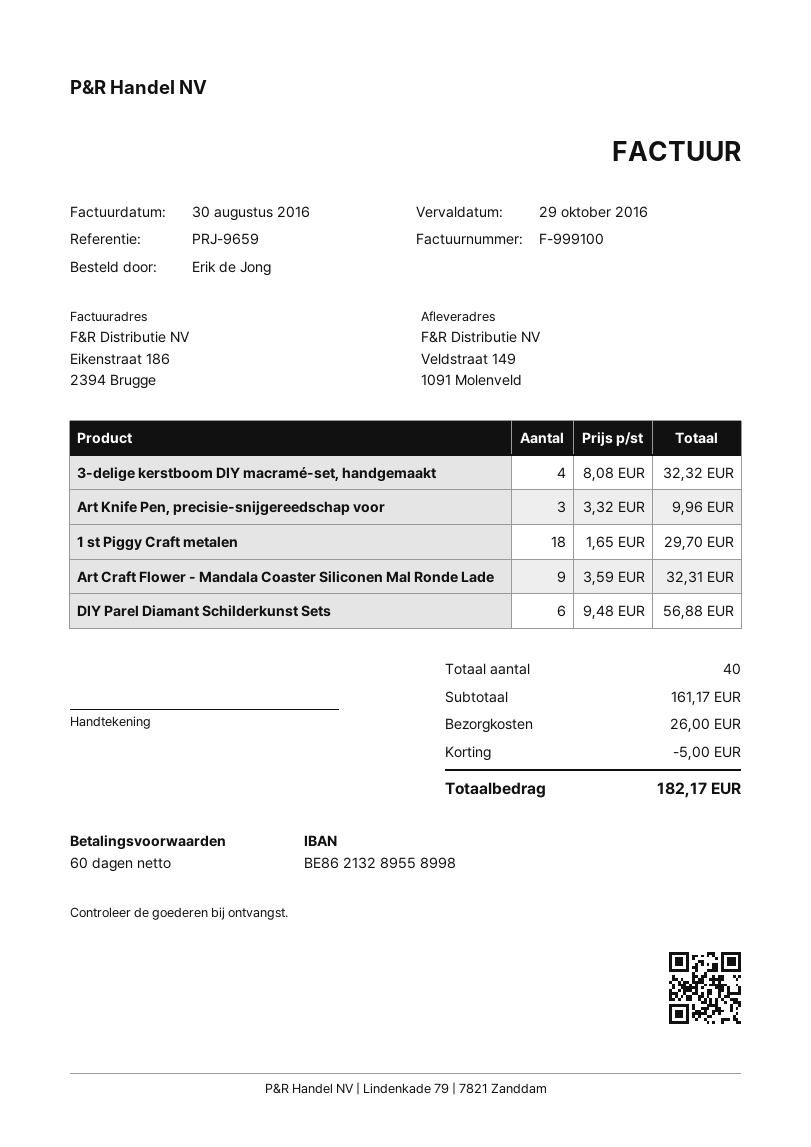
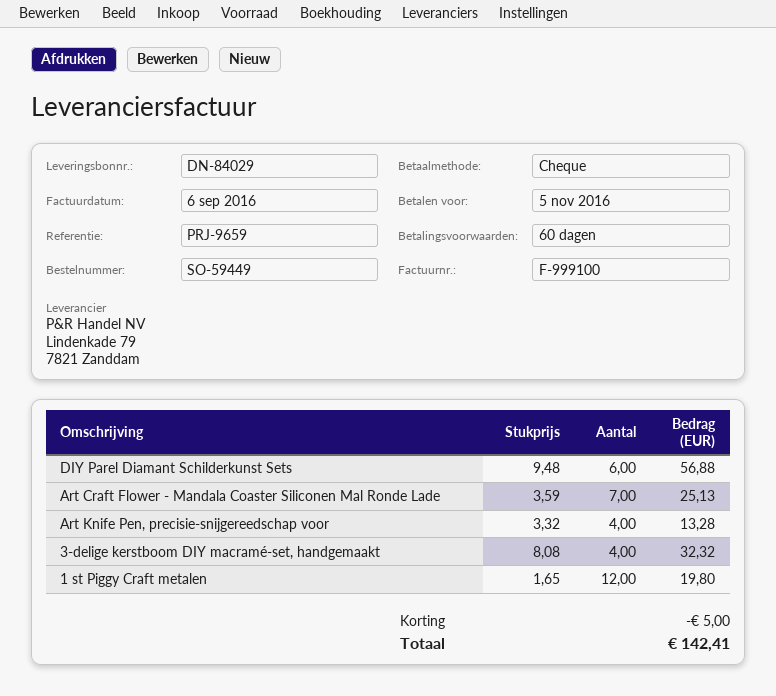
invoice date: 2016-08-30 -> 2016-09-06
due date: 2016-10-29 -> 2016-11-05
Art Knife Pen, precisie-snijgereedschap voor: 3 x 3.32 = 9.96 -> 4 x 3.32 = 13.28
1 st Piggy Craft metalen: 18 x 1.65 = 29.70 -> 12 x 1.65 = 19.80
Art Craft Flower - Mandala Coaster Siliconen Mal Ronde Lade: 9 x 3.59 = 32.31 -> 7 x 3.59 = 25.13
shipping: 26.00 -> none
total: 182.17 -> 142.41

